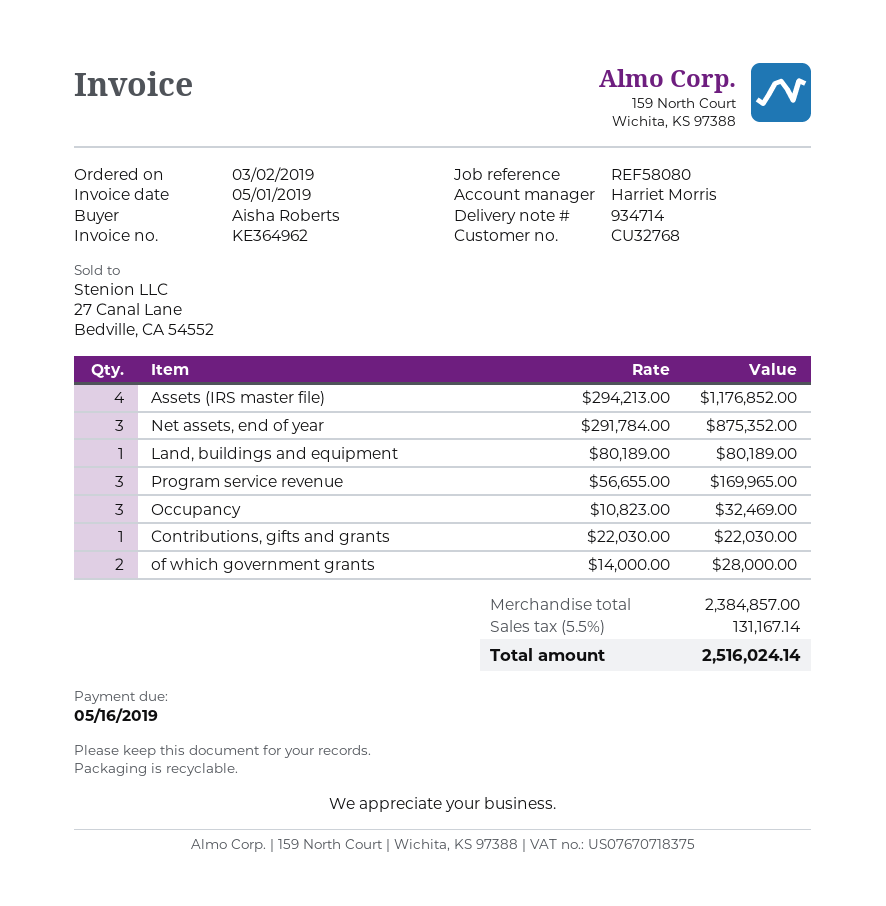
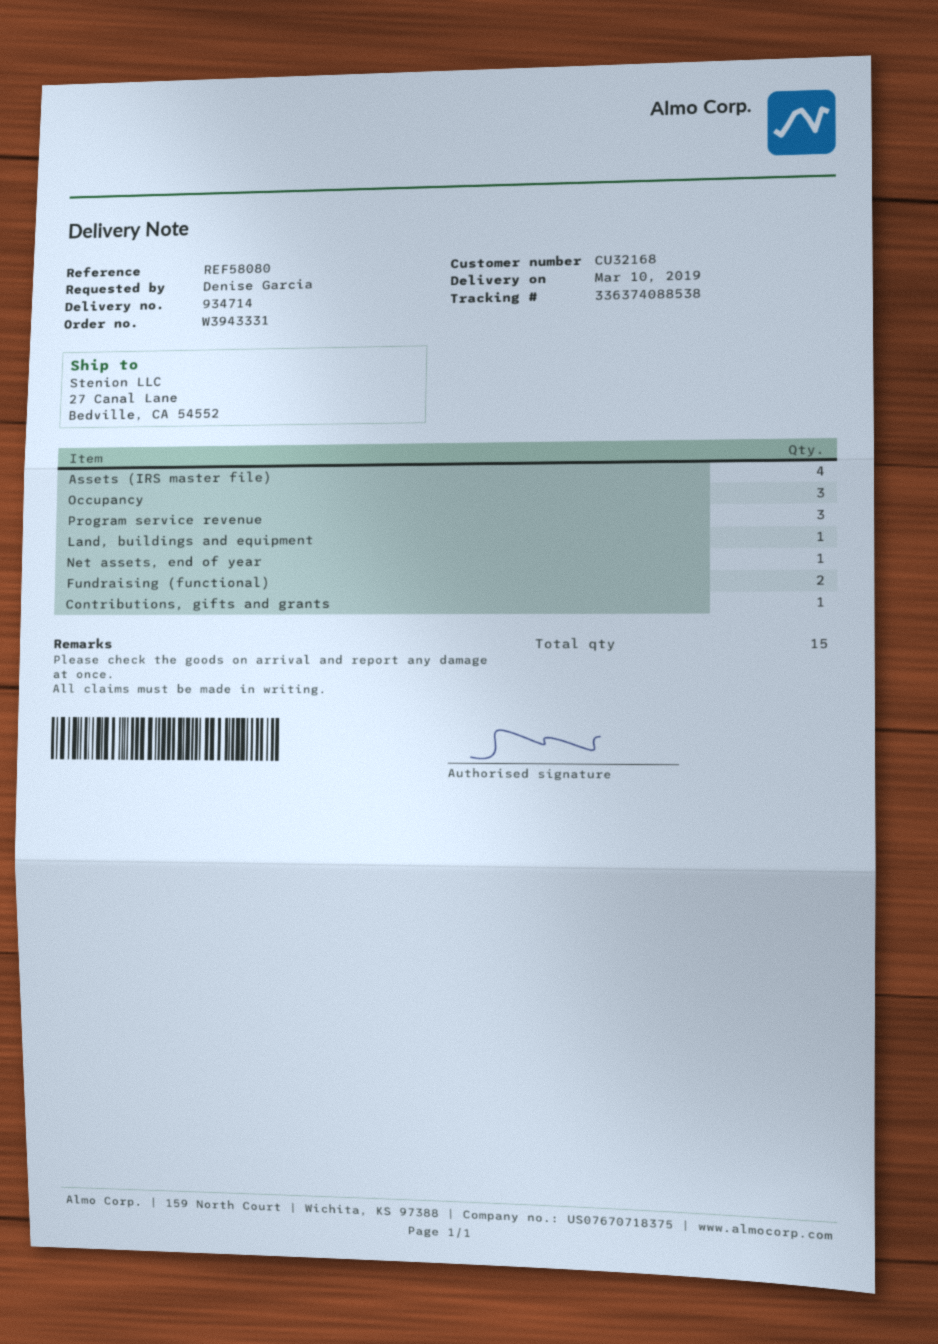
customer number: CU32768 -> CU32168
ordered by: Aisha Roberts -> Denise Garcia
Net assets, end of year: 3 -> 1
of which government grants: 2 -> none
Fundraising (functional): none -> 2

